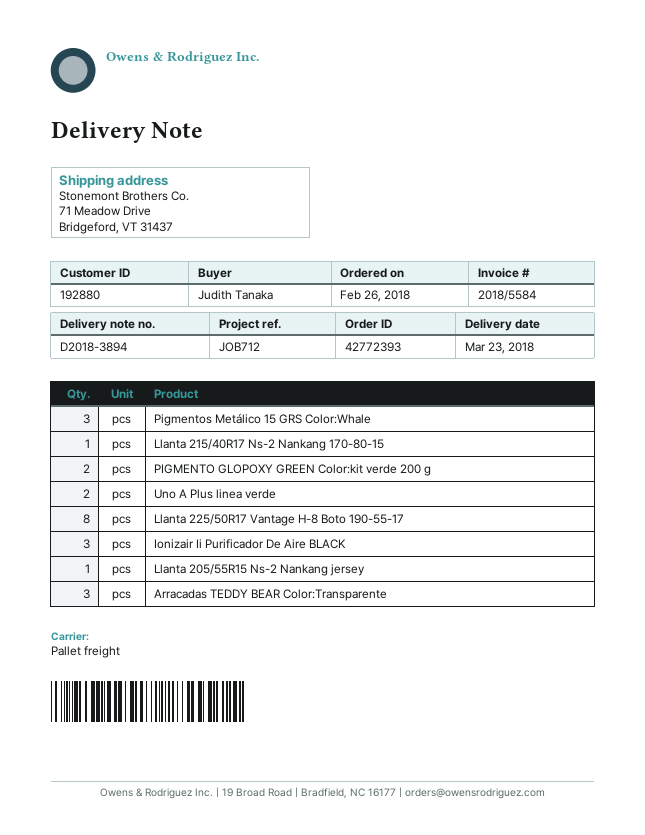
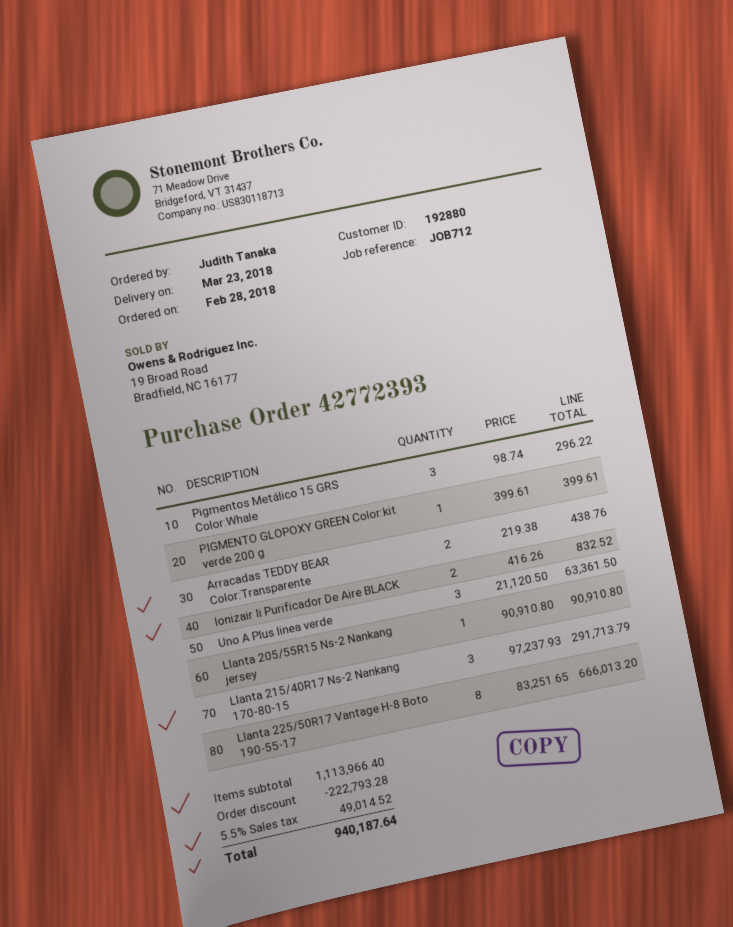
order date: 2018-02-26 -> 2018-02-28
Llanta 215/40R17 Ns-2 Nankang 170-80-15: 1 -> 3
PIGMENTO GLOPOXY GREEN Color:kit verde 200 g: 2 -> 1
Uno A Plus linea verde: 2 -> 3
Ionizair Ii Purificador De Aire BLACK: 3 -> 2
Arracadas TEDDY BEAR Color:Transparente: 3 -> 2

